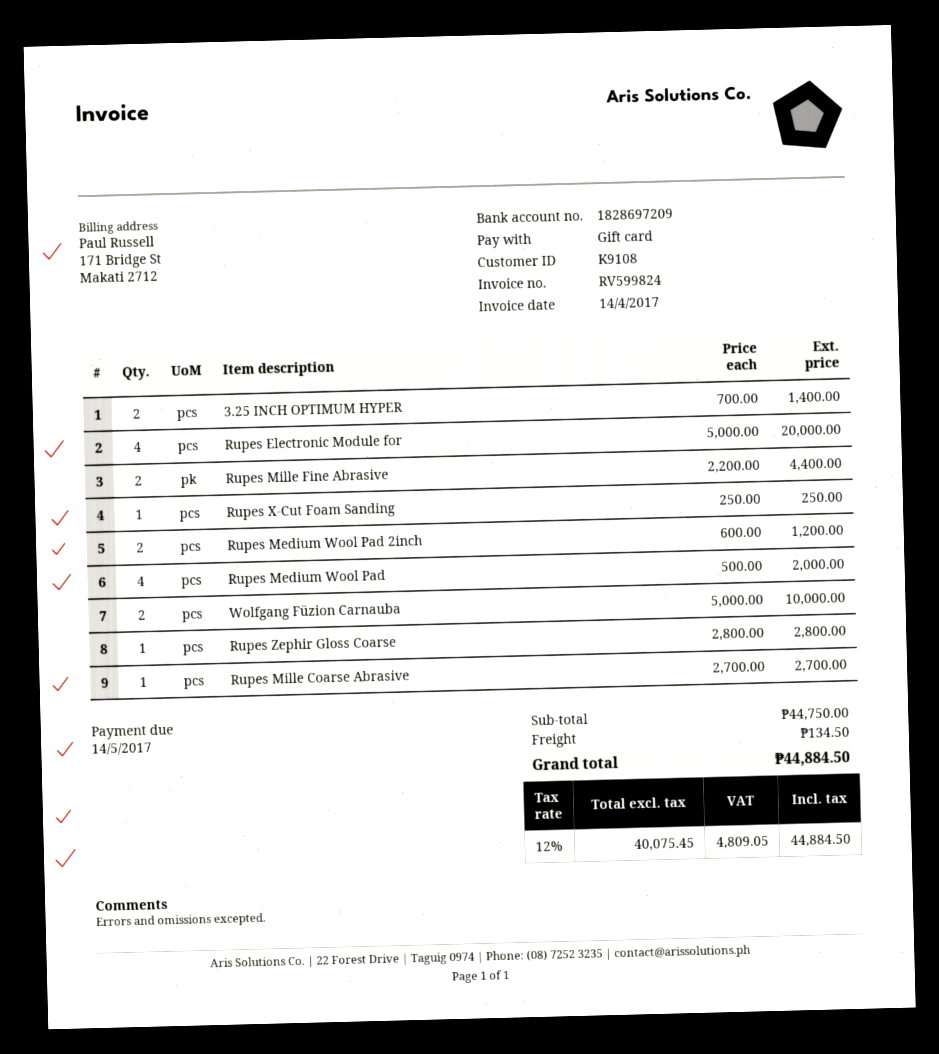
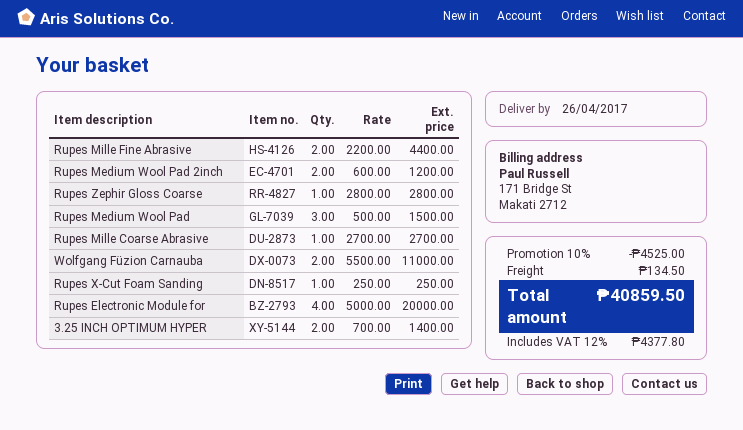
Rupes Medium Wool Pad: 4 x 500.00 = 2000.00 -> 3 x 500.00 = 1500.00
Wolfgang Füzion Carnauba: 2 x 5000.00 = 10000.00 -> 2 x 5500.00 = 11000.00
discount: none -> 10% = 4525.00
tax: 12% = 4809.05 -> 12% = 4377.80
total: 44884.50 -> 40859.50

